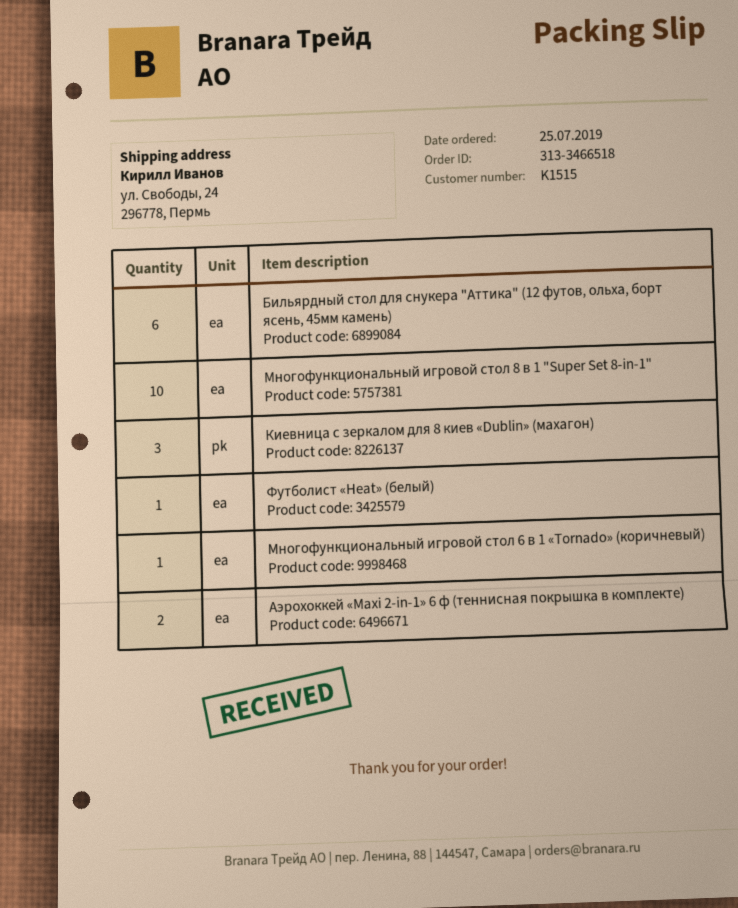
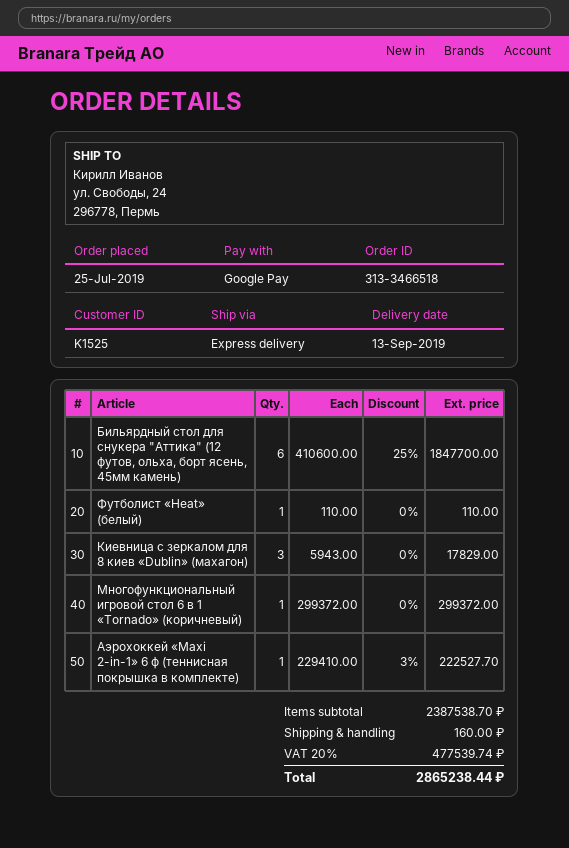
customer number: K1515 -> K1525
Многофункциональный игровой стол 8 в 1 "Super Set 8-in-1": 10 -> none
Аэрохоккей «Maxi 2-in-1» 6 ф (теннисная покрышка в комплекте): 2 -> 1

